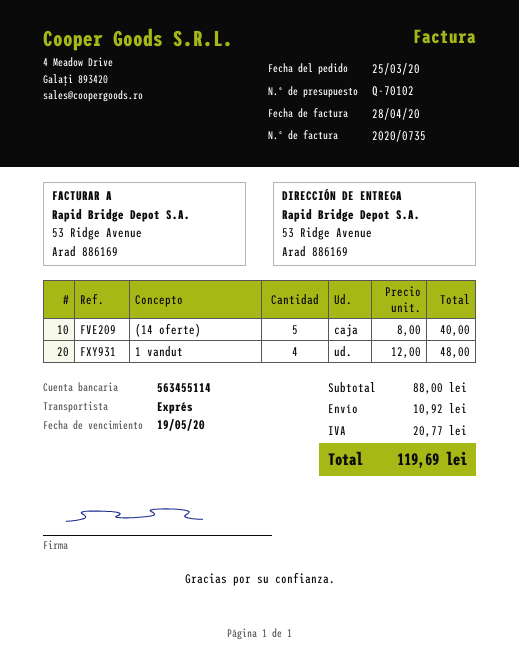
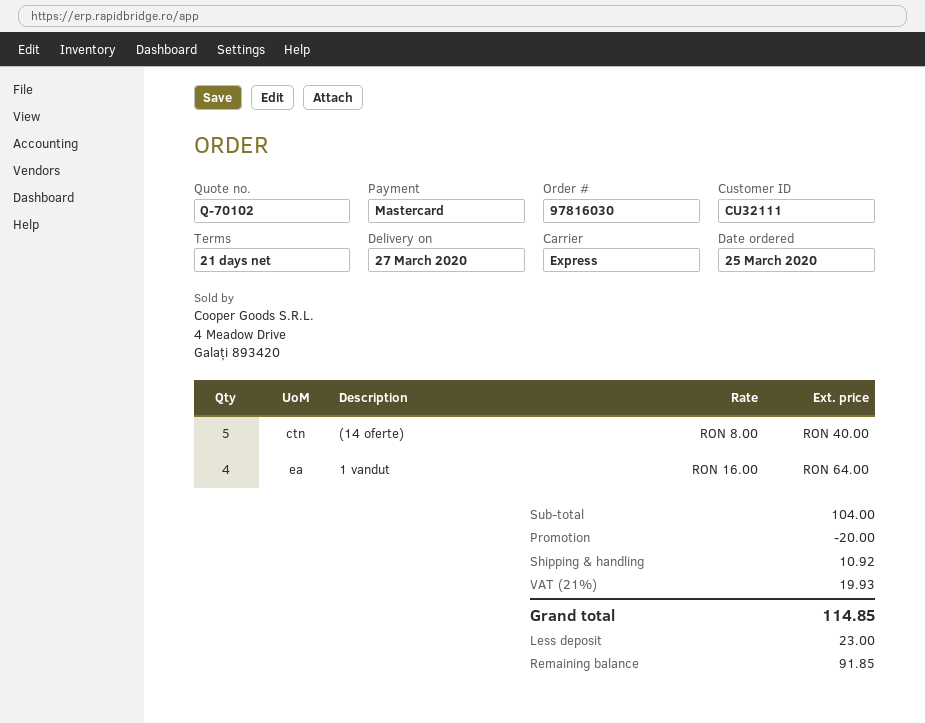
1 vandut: 4 x 12.00 = 48.00 -> 4 x 16.00 = 64.00
subtotal: 88.00 -> 104.00
discount: none -> 20.00
tax: 20.77 -> 19.93
total: 119.69 -> 114.85

